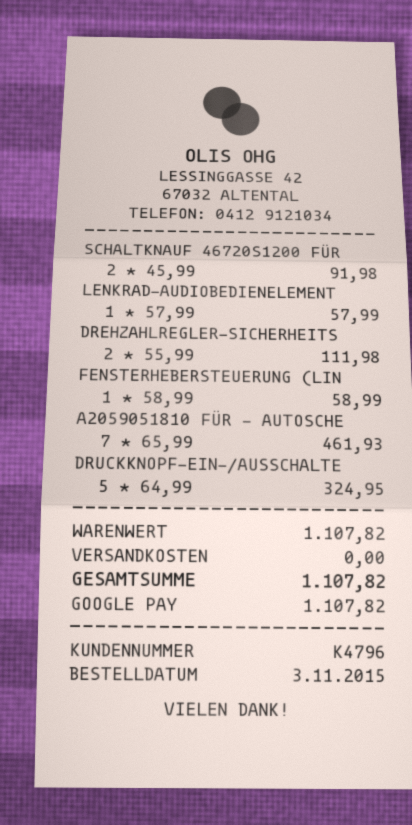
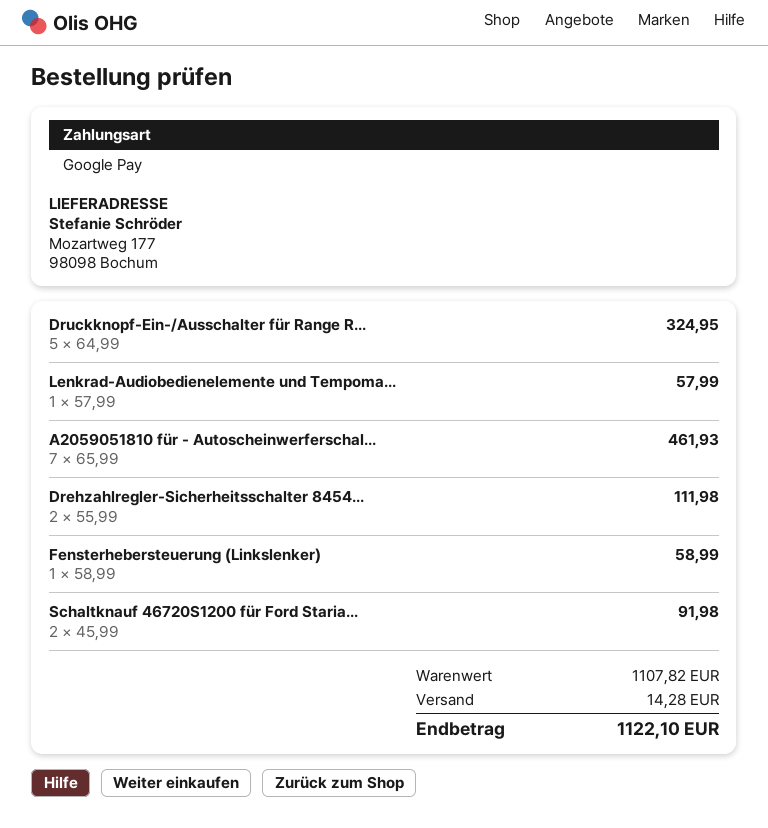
shipping: 0.00 -> 14.28
total: 1107.82 -> 1122.10

